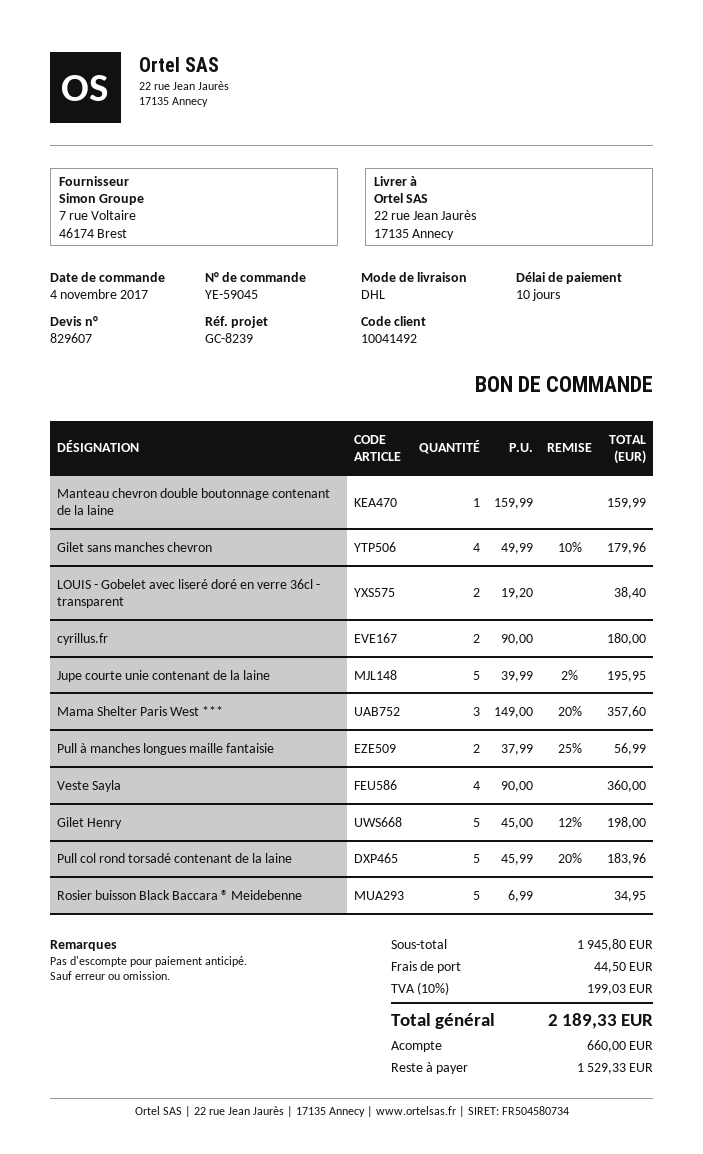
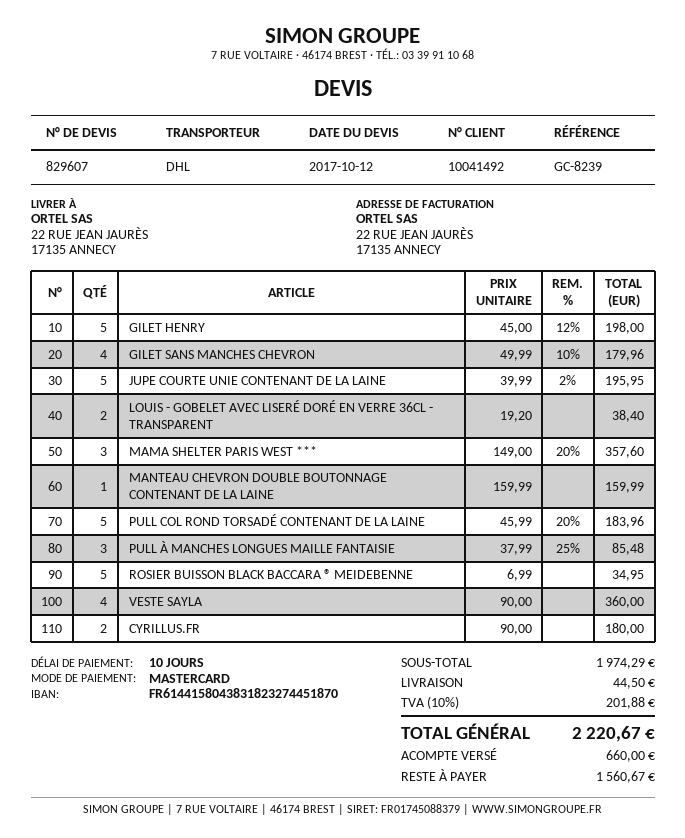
Pull à manches longues maille fantaisie: 2 x 37.99 - 25% = 56.99 -> 3 x 37.99 - 25% = 85.48
subtotal: 1945.80 -> 1974.29
tax: 10% = 199.03 -> 10% = 201.88
total: 2189.33 -> 2220.67
balance: 1529.33 -> 1560.67

